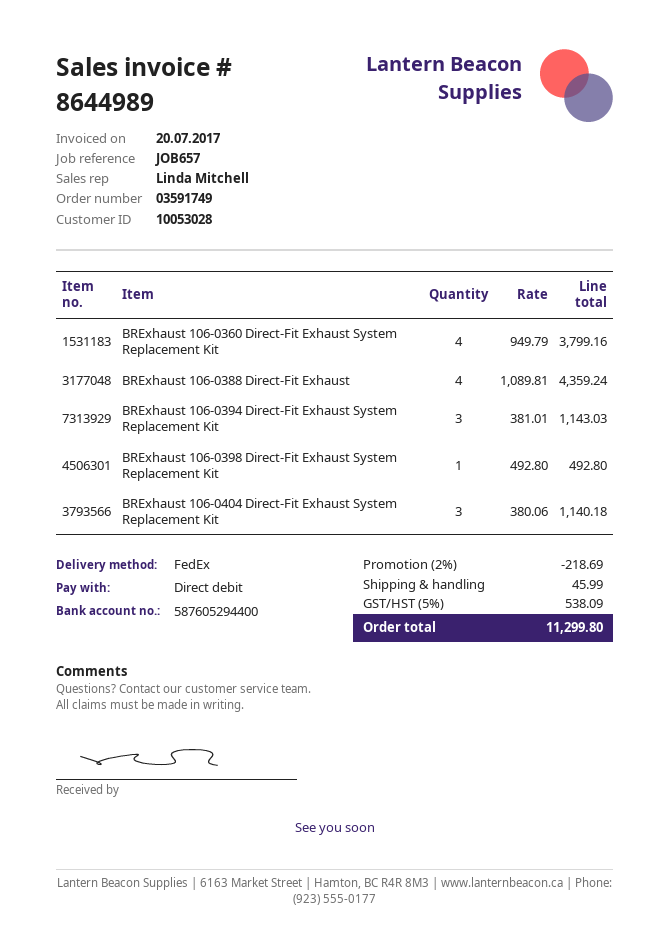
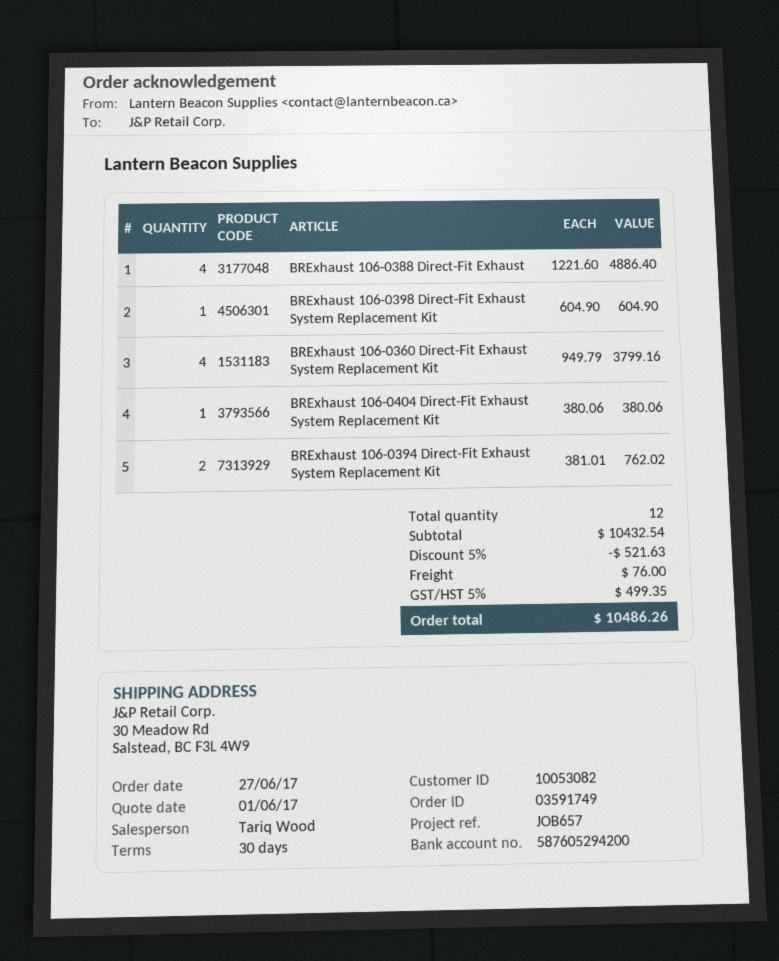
customer number: 10053028 -> 10053082
sales rep: Linda Mitchell -> Tariq Wood
bank account: 587605294400 -> 587605294200
BRExhaust 106-0388 Direct-Fit Exhaust: 4 x 1089.81 = 4359.24 -> 4 x 1221.60 = 4886.40
BRExhaust 106-0394 Direct-Fit Exhaust System Replacement Kit: 3 x 381.01 = 1143.03 -> 2 x 381.01 = 762.02
BRExhaust 106-0398 Direct-Fit Exhaust System Replacement Kit: 1 x 492.80 = 492.80 -> 1 x 604.90 = 604.90
BRExhaust 106-0404 Direct-Fit Exhaust System Replacement Kit: 3 x 380.06 = 1140.18 -> 1 x 380.06 = 380.06
discount: 2% = 218.69 -> 5% = 521.63
shipping: 45.99 -> 76.00
tax: 5% = 538.09 -> 5% = 499.35
total: 11299.80 -> 10486.26

